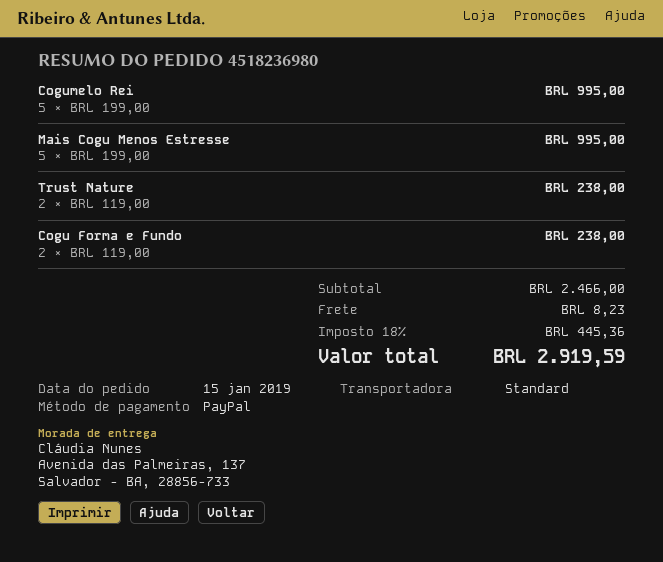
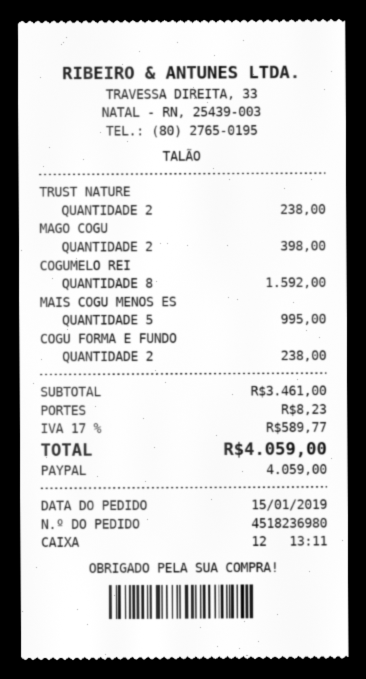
Cogumelo Rei: 5 for 995.00 -> 8 for 1592.00
MAGO COGU: none -> 2 for 398.00
subtotal: 2466.00 -> 3461.00
tax: 18% = 445.36 -> 17% = 589.77
total: 2919.59 -> 4059.00

